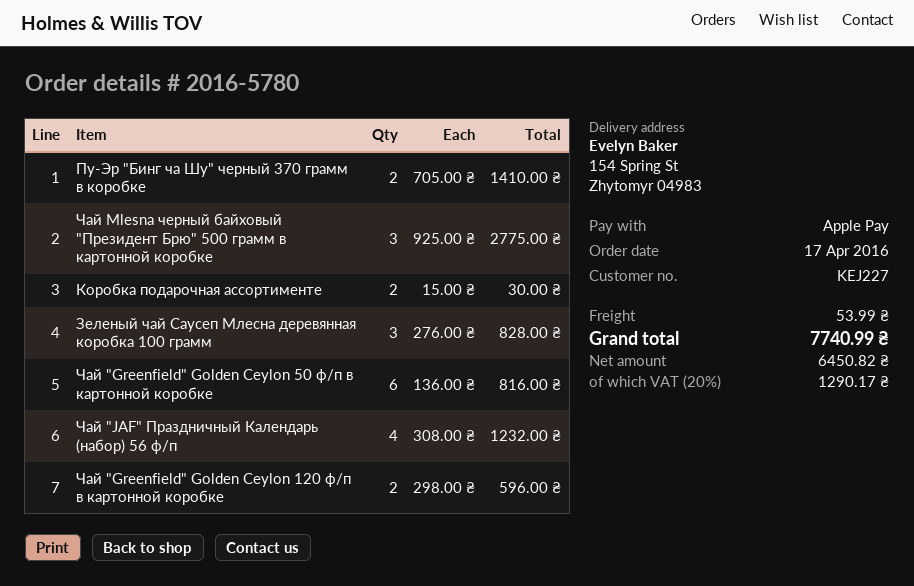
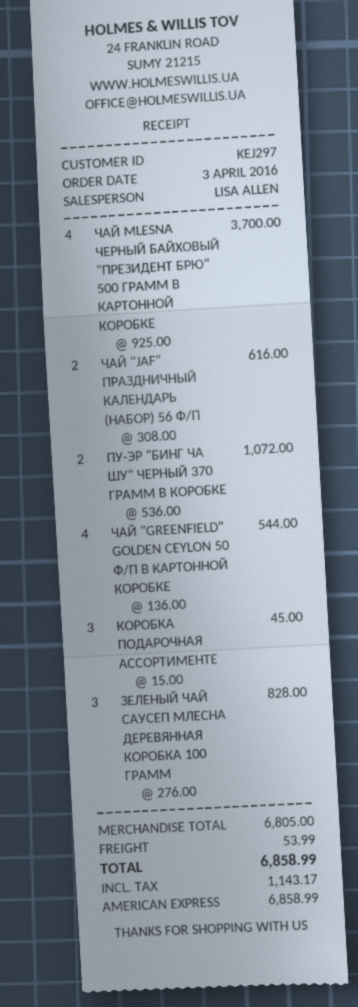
order date: 2016-04-17 -> 2016-04-03
customer number: KEJ227 -> KEJ297
payment method: Apple Pay -> American Express
Пу-Эр "Бинг ча Шу" черный 370 грамм в коробке: 2 x 705.00 = 1410.00 -> 2 x 536.00 = 1072.00
Чай Mlesna черный байховый "Президент Брю" 500 грамм в картонной коробке: 3 x 925.00 = 2775.00 -> 4 x 925.00 = 3700.00
Коробка подарочная ассортименте: 2 x 15.00 = 30.00 -> 3 x 15.00 = 45.00
Чай "Greenfield" Golden Ceylon 50 ф/п в картонной коробке: 6 x 136.00 = 816.00 -> 4 x 136.00 = 544.00
Чай "JAF" Праздничный Календарь (набор) 56 ф/п: 4 x 308.00 = 1232.00 -> 2 x 308.00 = 616.00
Чай "Greenfield" Golden Ceylon 120 ф/п в картонной коробке: 2 x 298.00 = 596.00 -> none
tax: 1290.17 -> 1143.17
total: 7740.99 -> 6858.99

